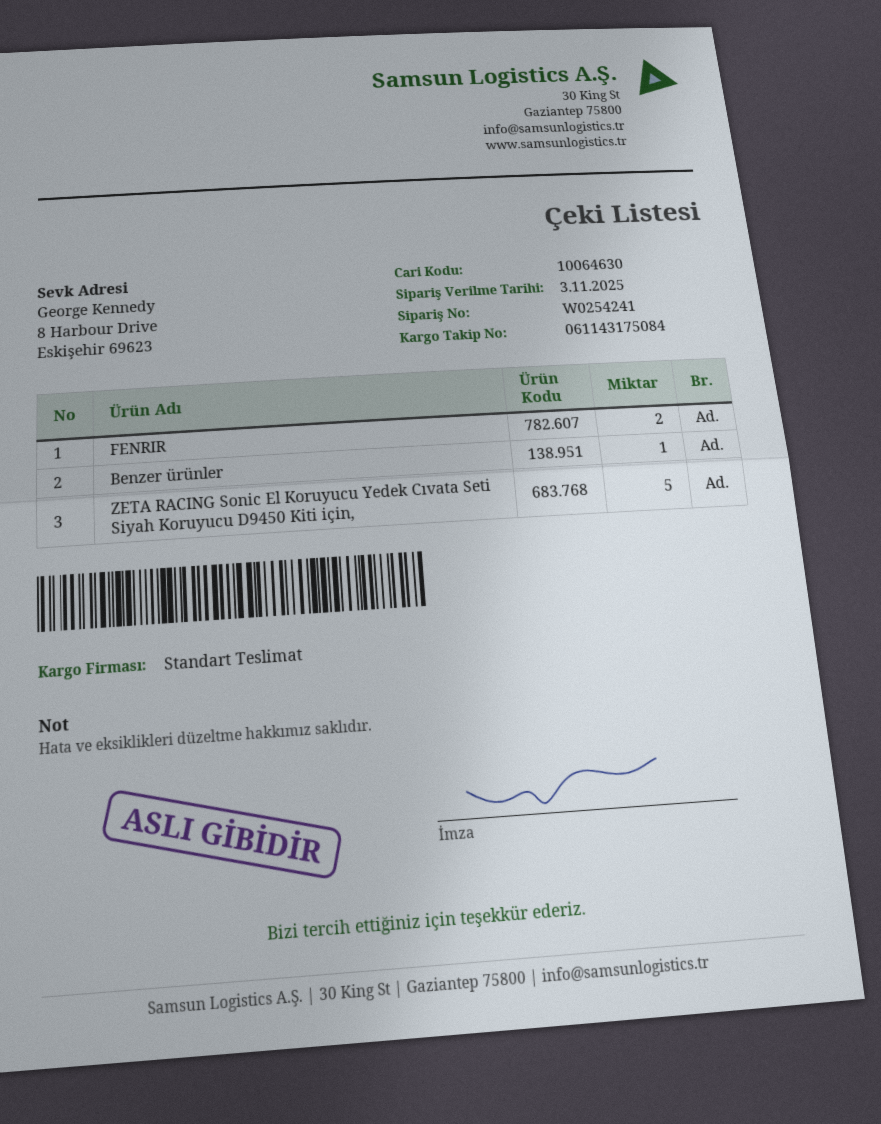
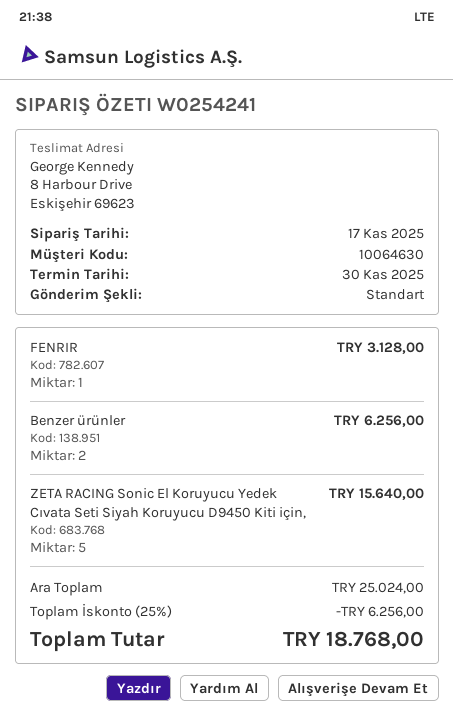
order date: 2025-11-03 -> 2025-11-17
FENRIR: 2 -> 1
Benzer ürünler: 1 -> 2

